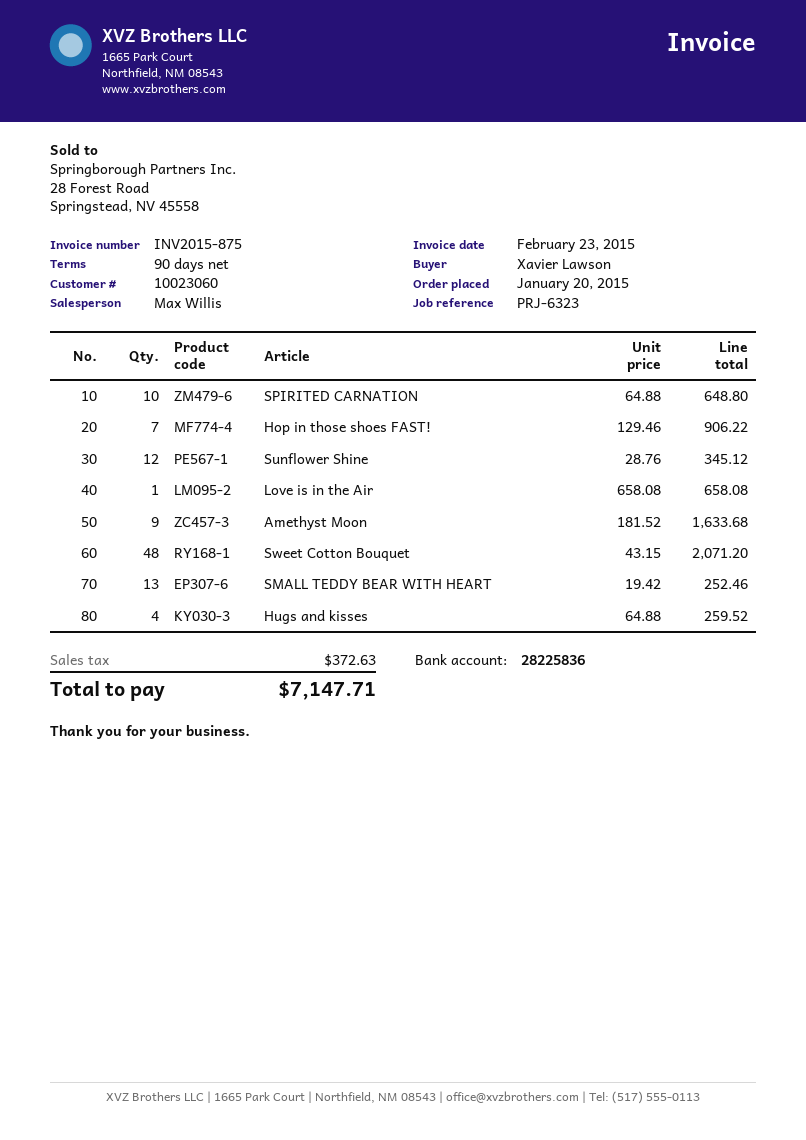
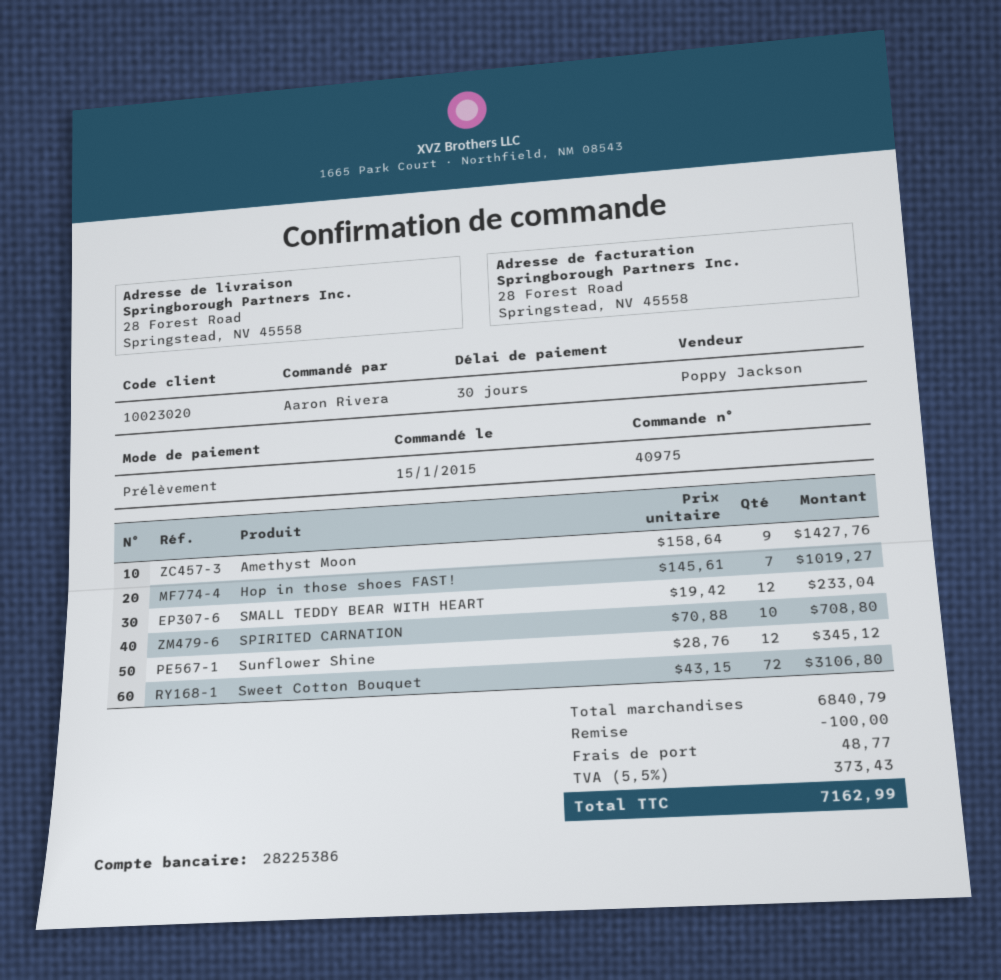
order date: 2015-01-20 -> 2015-01-15
payment terms: 90 days -> 30 days
customer number: 10023060 -> 10023020
ordered by: Xavier Lawson -> Aaron Rivera
sales rep: Max Willis -> Poppy Jackson
bank account: 28225836 -> 28225386
SPIRITED CARNATION: 10 x 64.88 = 648.80 -> 10 x 70.88 = 708.80
Hop in those shoes FAST!: 7 x 129.46 = 906.22 -> 7 x 145.61 = 1019.27
Love is in the Air: 1 x 658.08 = 658.08 -> none
Amethyst Moon: 9 x 181.52 = 1633.68 -> 9 x 158.64 = 1427.76
Sweet Cotton Bouquet: 48 x 43.15 = 2071.20 -> 72 x 43.15 = 3106.80
SMALL TEDDY BEAR WITH HEART: 13 x 19.42 = 252.46 -> 12 x 19.42 = 233.04
Hugs and kisses: 4 x 64.88 = 259.52 -> none
discount: none -> 100.00
shipping: none -> 48.77
tax: 372.63 -> 373.43
total: 7147.71 -> 7162.99

